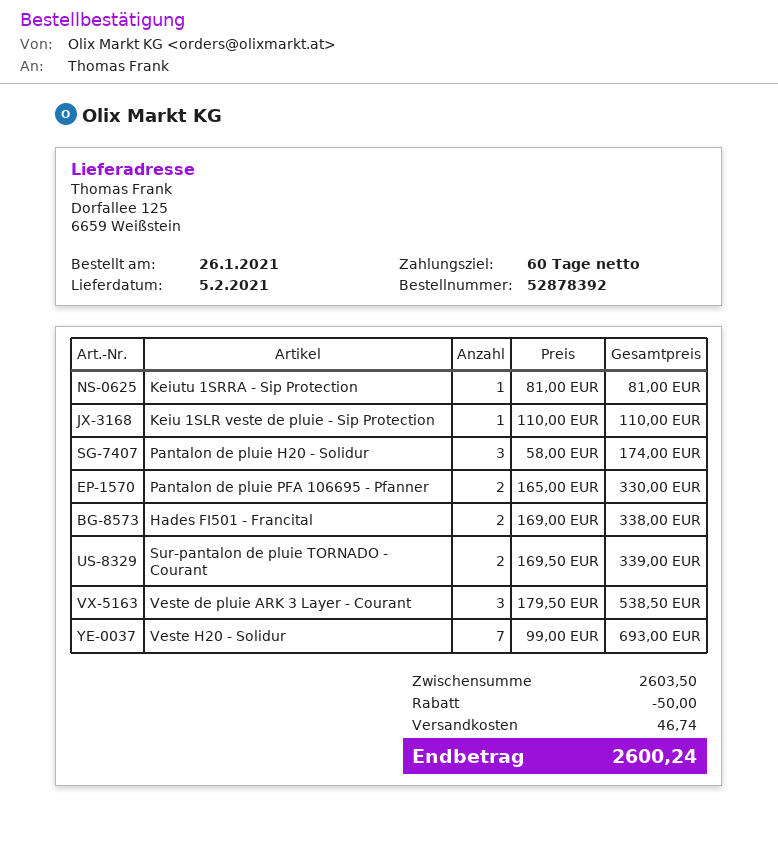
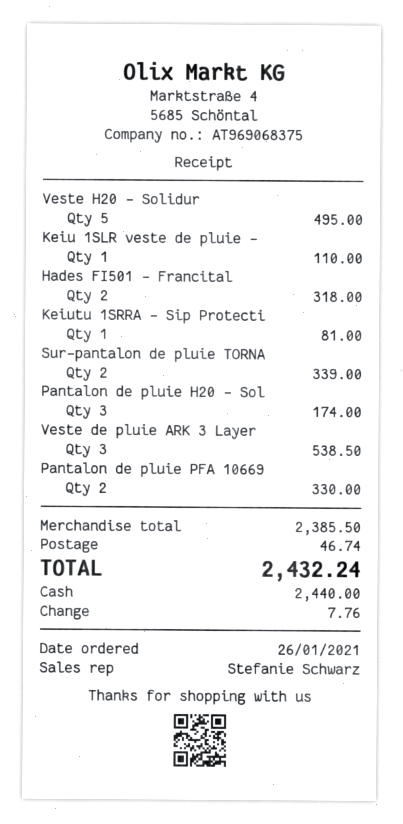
Hades FI501 - Francital: 2 for 338.00 -> 2 for 318.00
Veste H20 - Solidur: 7 for 693.00 -> 5 for 495.00
subtotal: 2603.50 -> 2385.50
discount: 50.00 -> none
total: 2600.24 -> 2432.24

